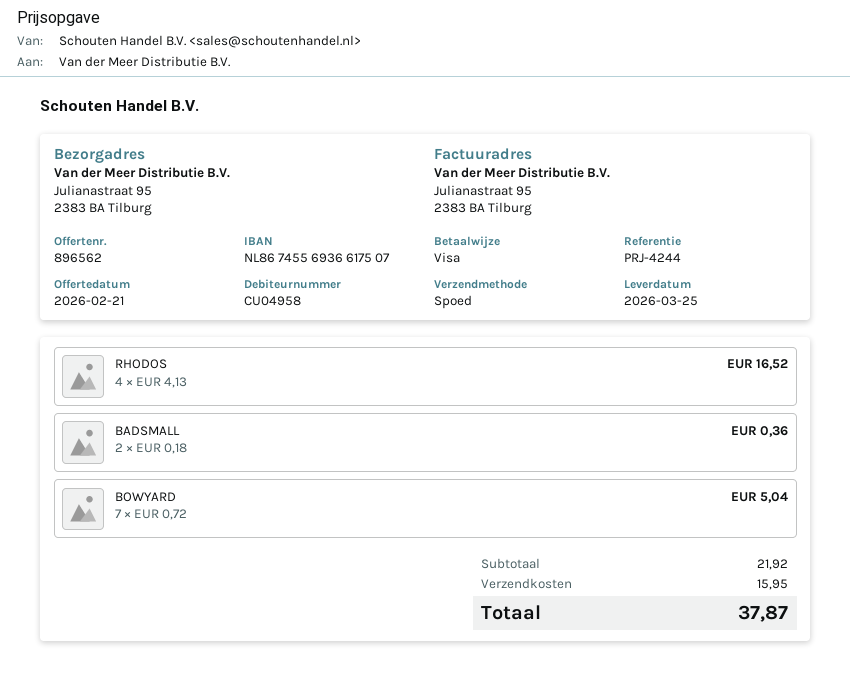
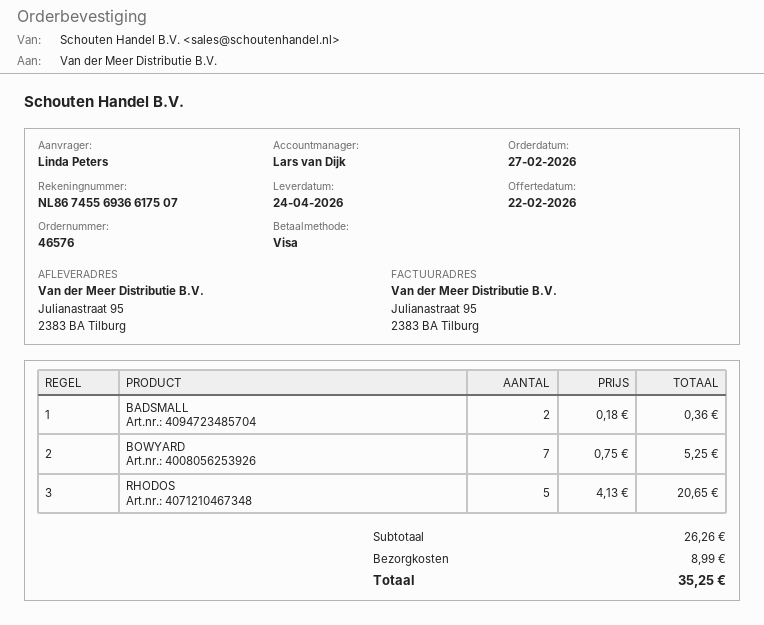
quote date: 2026-02-21 -> 2026-02-22
delivery date: 2026-03-25 -> 2026-04-24
RHODOS: 4 x 4.13 = 16.52 -> 5 x 4.13 = 20.65
BOWYARD: 7 x 0.72 = 5.04 -> 7 x 0.75 = 5.25
subtotal: 21.92 -> 26.26
shipping: 15.95 -> 8.99
total: 37.87 -> 35.25

